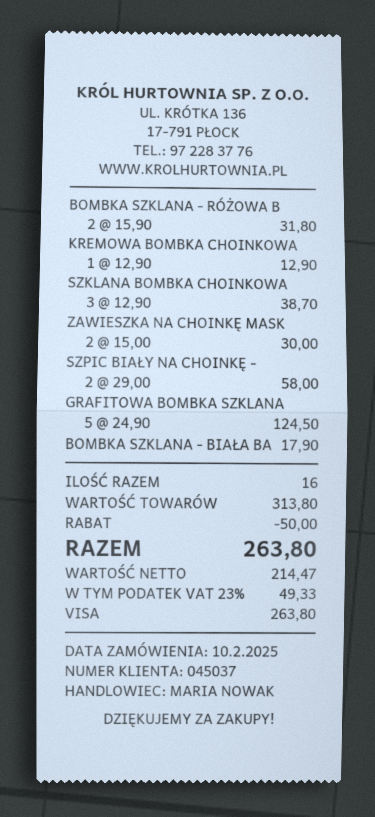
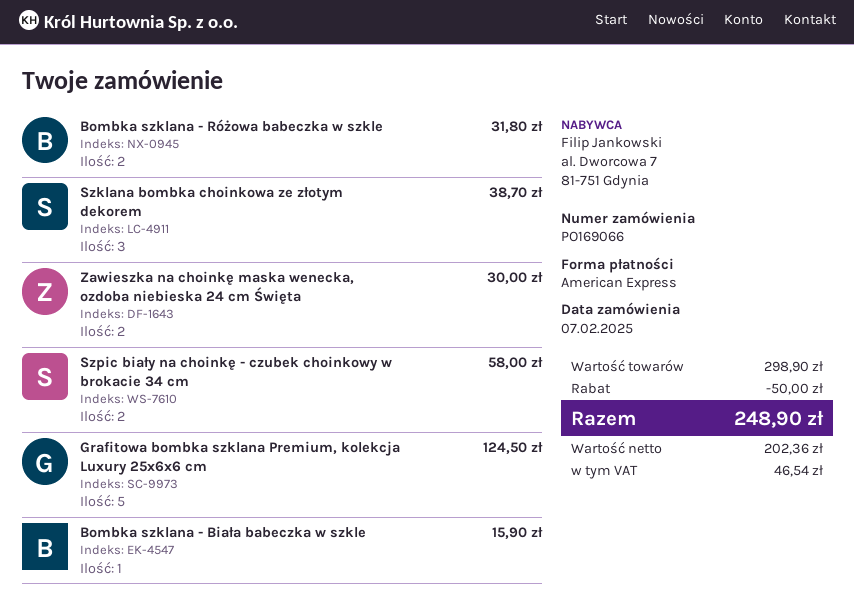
order date: 2025-02-10 -> 2025-02-07
payment method: Visa -> American Express
KREMOWA BOMBKA CHOINKOWA: 1 for 12.90 -> none
BOMBKA SZKLANA - BIAŁA BA: 1 for 17.90 -> 1 for 15.90
subtotal: 313.80 -> 298.90
net: 214.47 -> 202.36
tax: 49.33 -> 46.54
total: 263.80 -> 248.90

